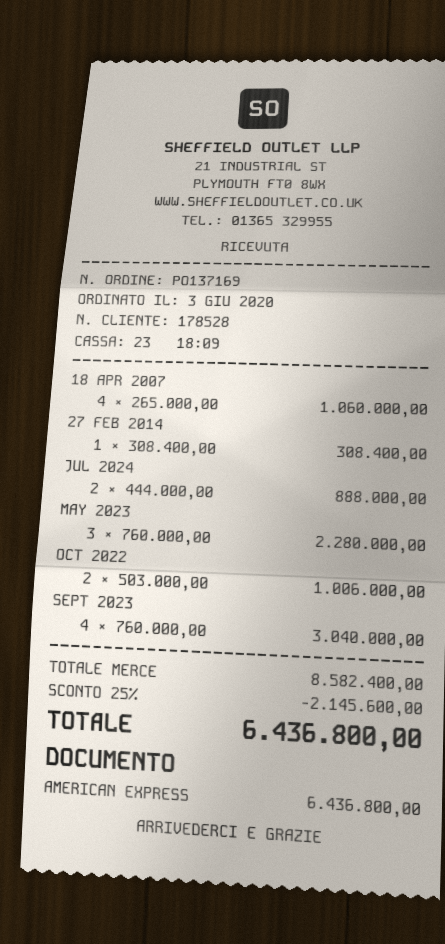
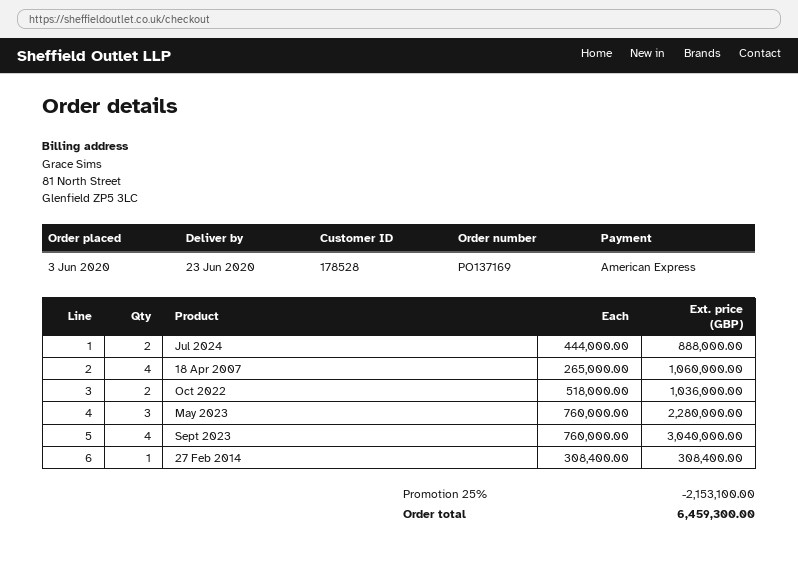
OCT 2022: 2 x 503000.00 = 1006000.00 -> 2 x 518000.00 = 1036000.00
discount: 25% = 2145600.00 -> 25% = 2153100.00
total: 6436800.00 -> 6459300.00

